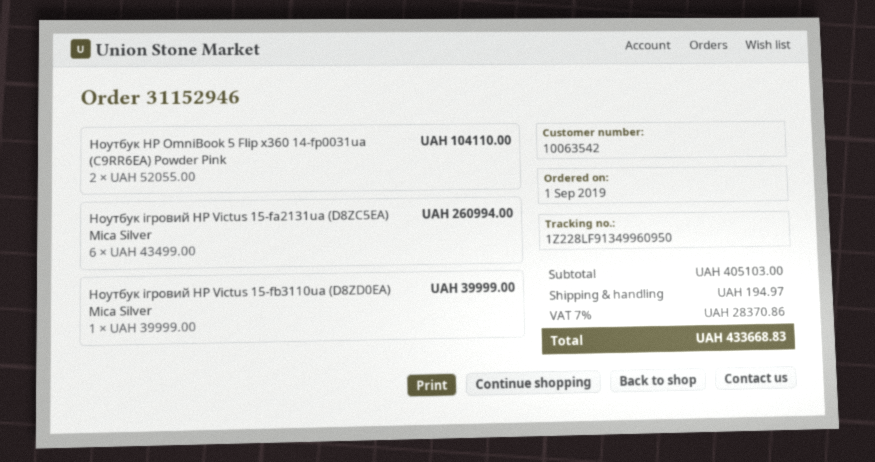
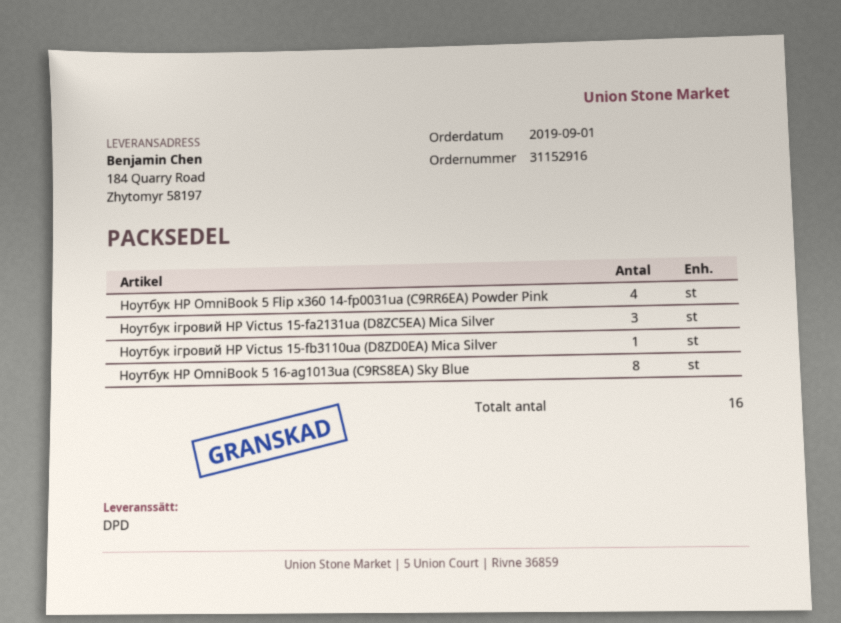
order number: 31152946 -> 31152916
Ноутбук HP OmniBook 5 Flip x360 14-fp0031ua (C9RR6EA) Powder Pink: 2 -> 4
Ноутбук ігровий HP Victus 15-fa2131ua (D8ZC5EA) Mica Silver: 6 -> 3
Ноутбук HP OmniBook 5 16-ag1013ua (C9RS8EA) Sky Blue: none -> 8

